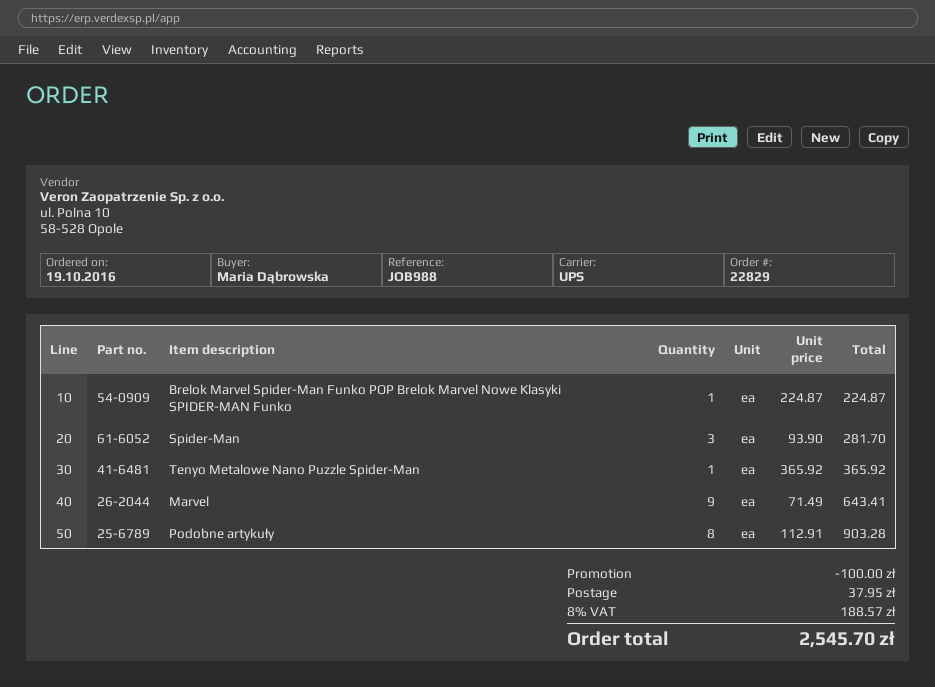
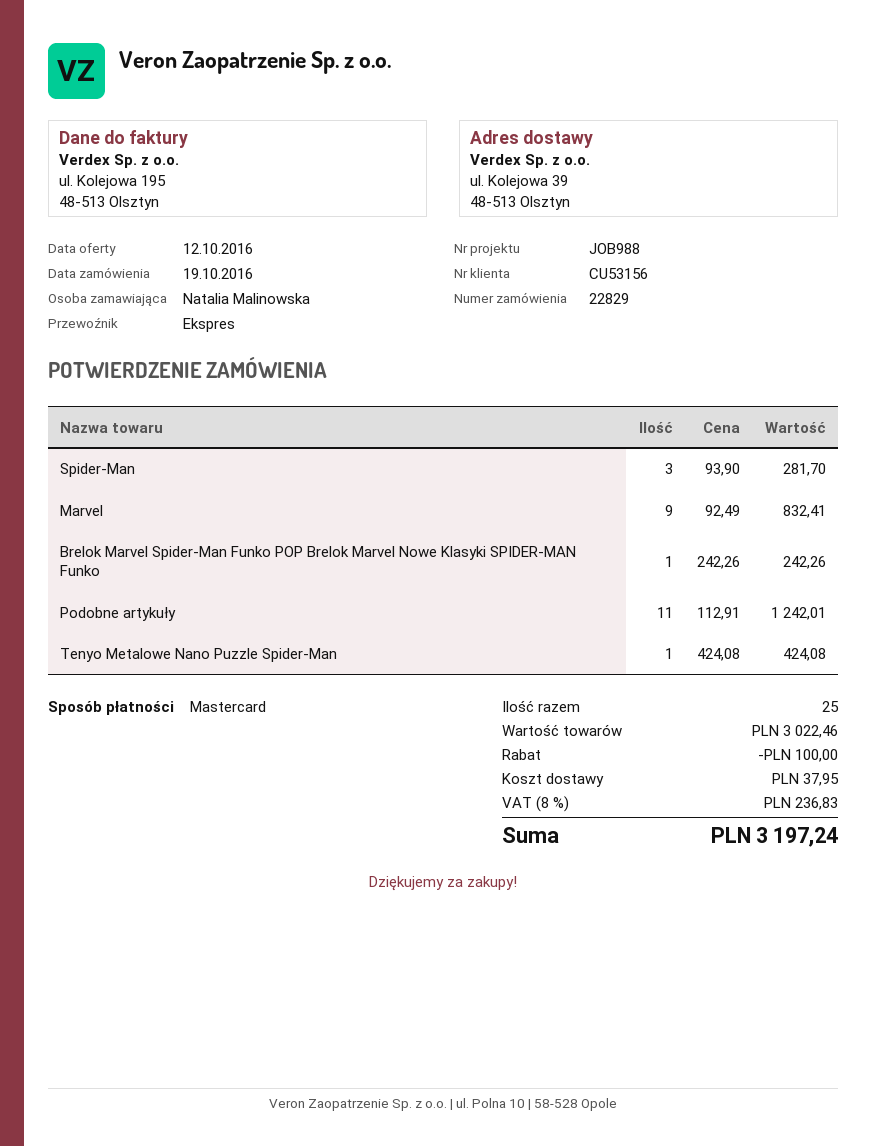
ordered by: Maria Dąbrowska -> Natalia Malinowska
shipping method: UPS -> express
Brelok Marvel Spider-Man Funko POP Brelok Marvel Nowe Klasyki SPIDER-MAN Funko: 1 x 224.87 = 224.87 -> 1 x 242.26 = 242.26
Tenyo Metalowe Nano Puzzle Spider-Man: 1 x 365.92 = 365.92 -> 1 x 424.08 = 424.08
Marvel: 9 x 71.49 = 643.41 -> 9 x 92.49 = 832.41
Podobne artykuły: 8 x 112.91 = 903.28 -> 11 x 112.91 = 1242.01
tax: 8% = 188.57 -> 8% = 236.83
total: 2545.70 -> 3197.24

